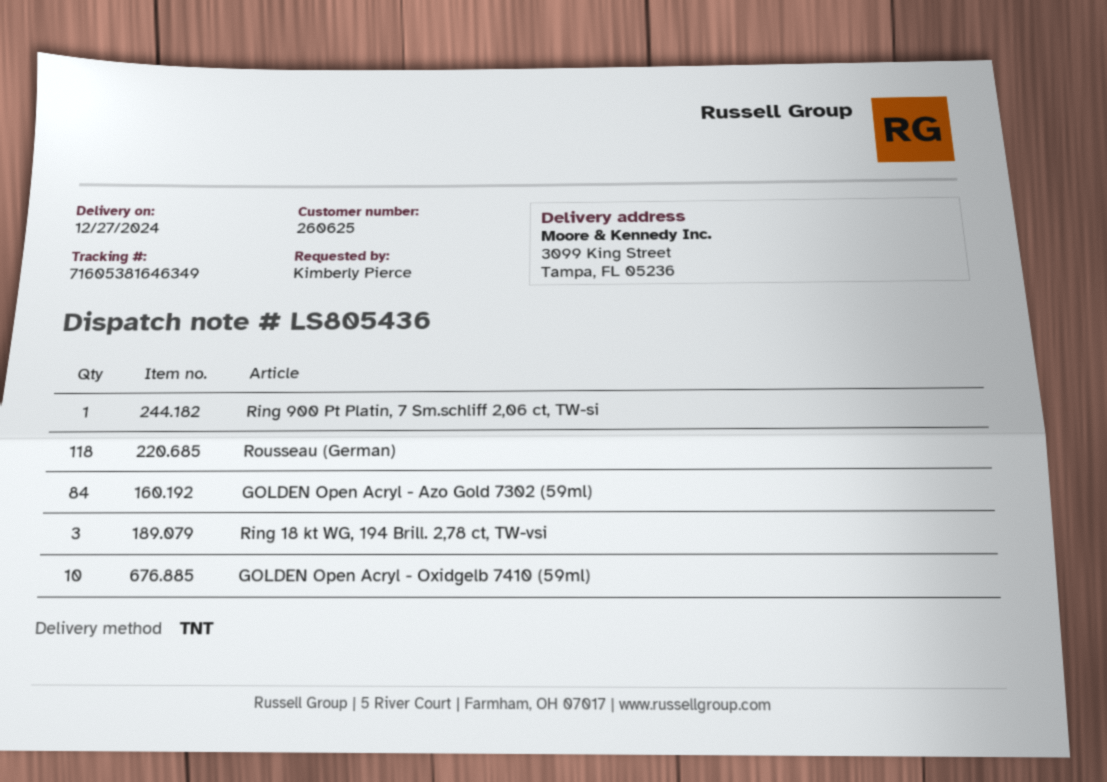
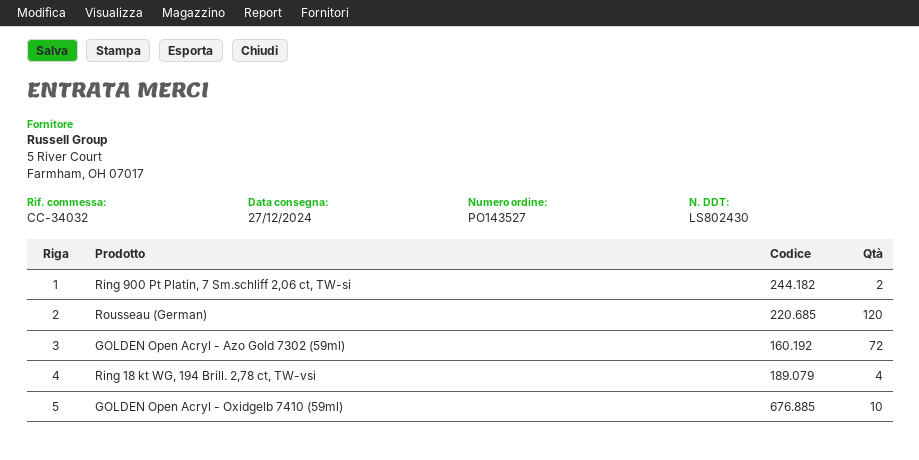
delivery note number: LS805436 -> LS802430
Ring 900 Pt Platin, 7 Sm.schliff 2,06 ct, TW-si: 1 -> 2
Rousseau (German): 118 -> 120
GOLDEN Open Acryl - Azo Gold 7302 (59ml): 84 -> 72
Ring 18 kt WG, 194 Brill. 2,78 ct, TW-vsi: 3 -> 4

